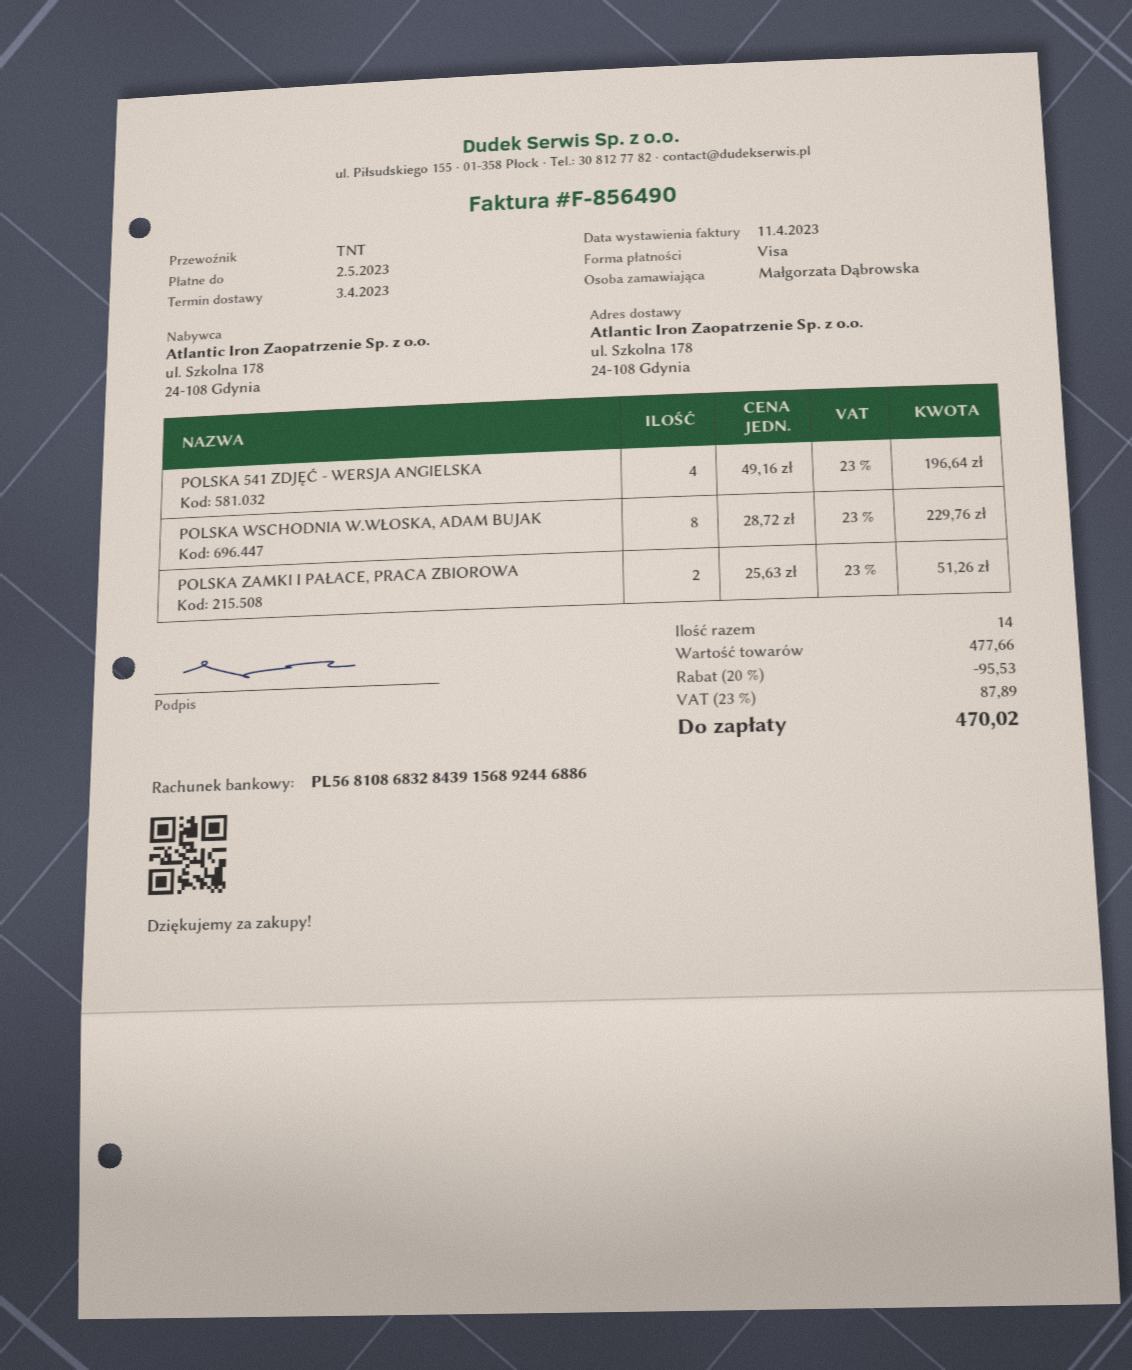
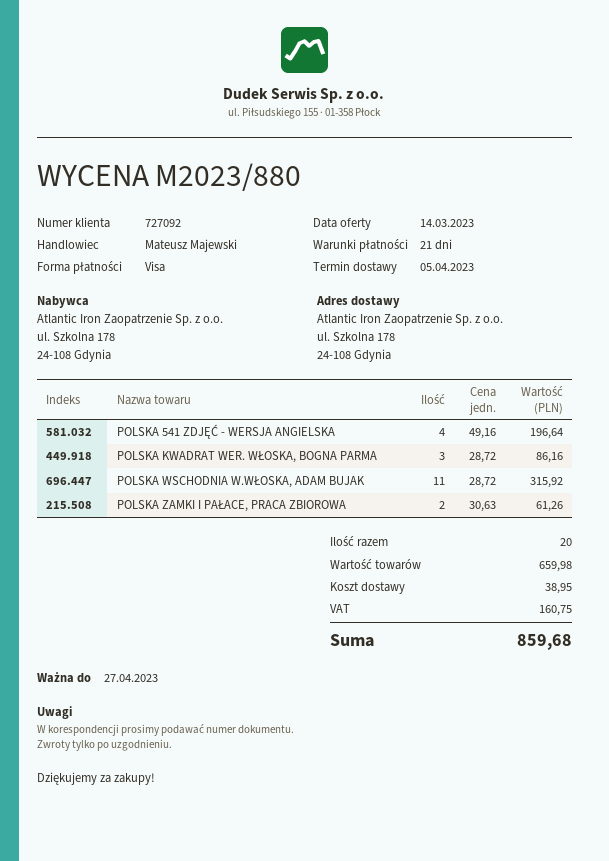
delivery date: 2023-04-03 -> 2023-04-05
POLSKA WSCHODNIA W.WŁOSKA, ADAM BUJAK: 8 x 28.72 = 229.76 -> 11 x 28.72 = 315.92
POLSKA ZAMKI I PAŁACE, PRACA ZBIOROWA: 2 x 25.63 = 51.26 -> 2 x 30.63 = 61.26
POLSKA KWADRAT WER. WŁOSKA, BOGNA PARMA: none -> 3 x 28.72 = 86.16
total quantity: 14 -> 20
subtotal: 477.66 -> 659.98
discount: 20% = 95.53 -> none
shipping: none -> 38.95
tax: 87.89 -> 160.75
total: 470.02 -> 859.68

